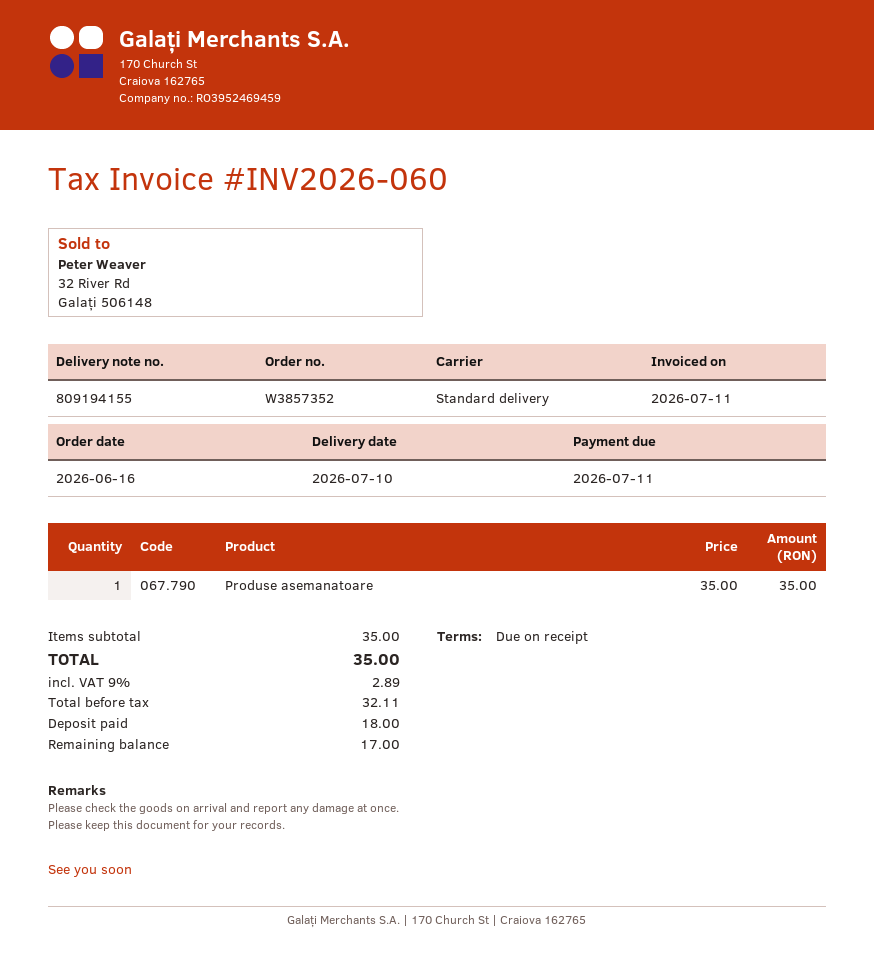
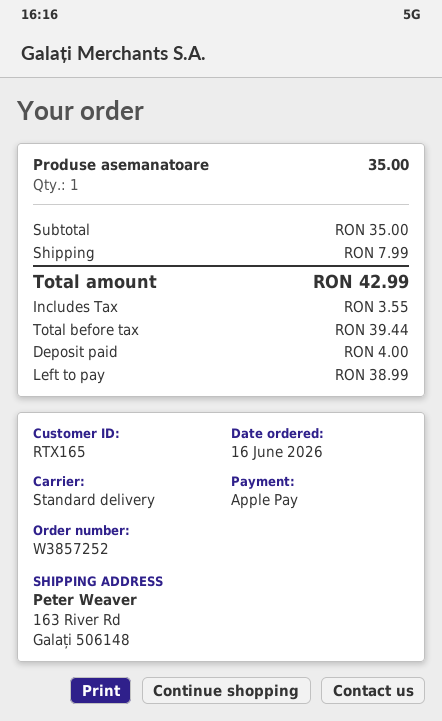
order number: W3857352 -> W3857252
shipping: none -> 7.99
net: 32.11 -> 39.44
tax: 2.89 -> 3.55
total: 35.00 -> 42.99
deposit: 18.00 -> 4.00
balance: 17.00 -> 38.99

